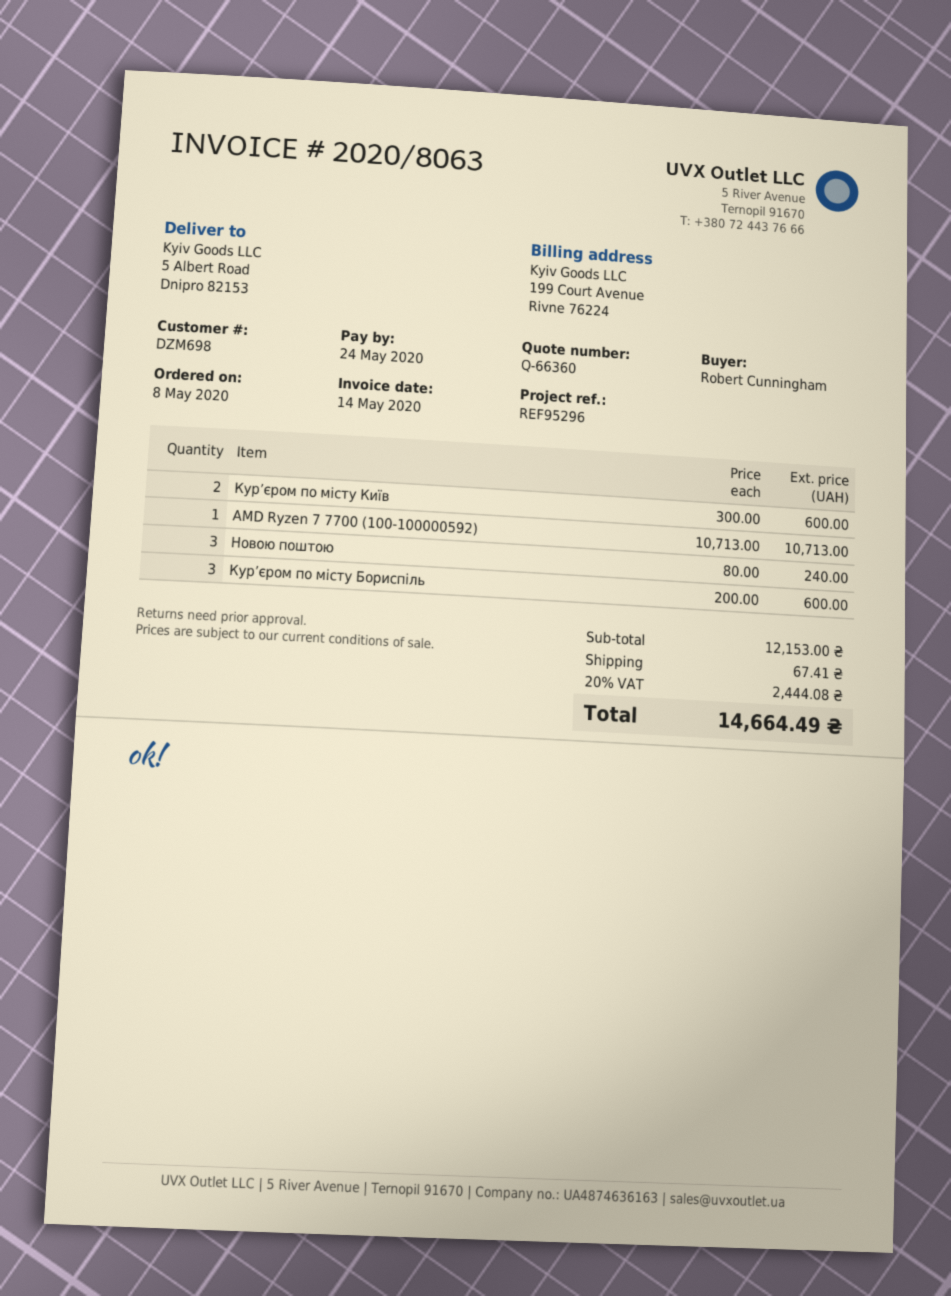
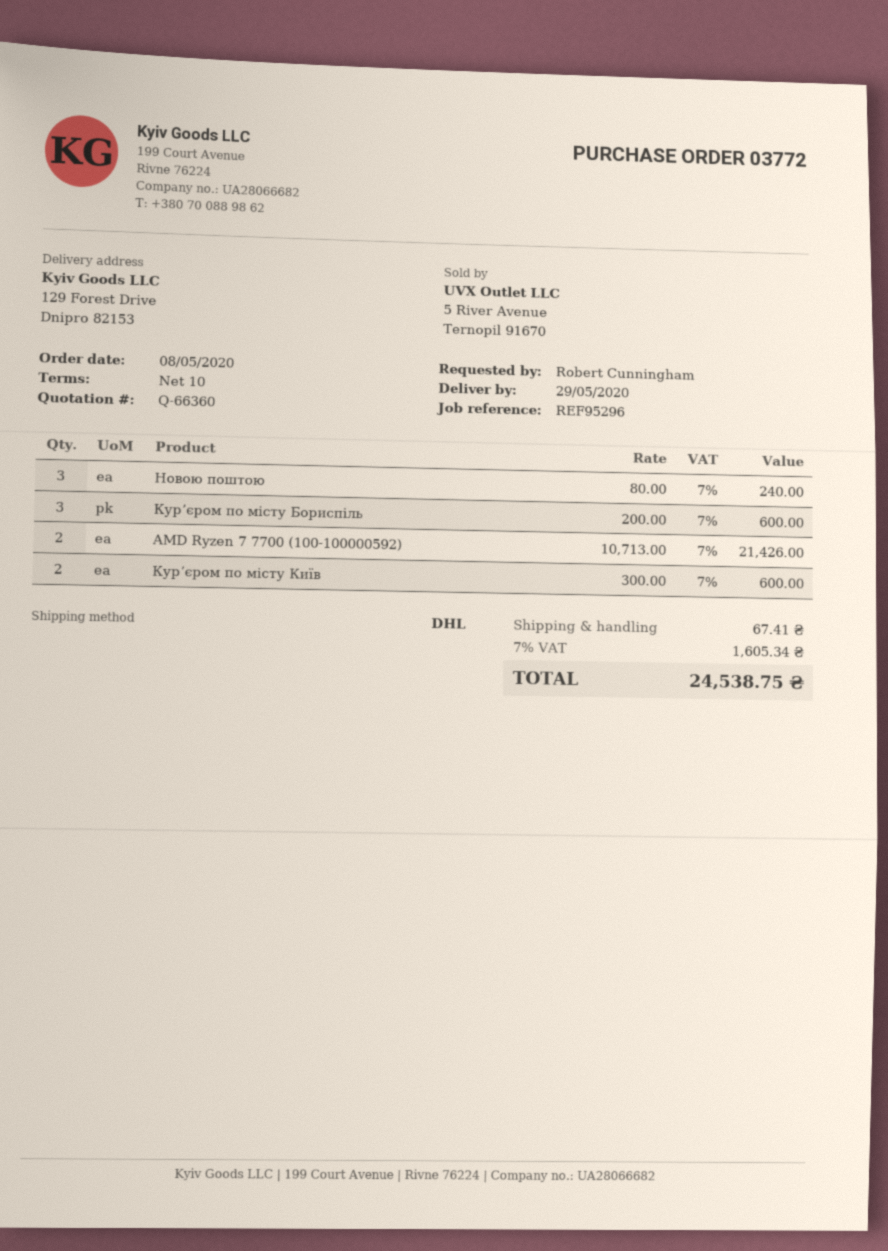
ship to: 5 Albert Road, Dnipro 82153 -> 129 Forest Drive, Dnipro 82153
AMD Ryzen 7 7700 (100-100000592): 1 x 10713.00 = 10713.00 -> 2 x 10713.00 = 21426.00
tax: 20% = 2444.08 -> 7% = 1605.34
total: 14664.49 -> 24538.75

